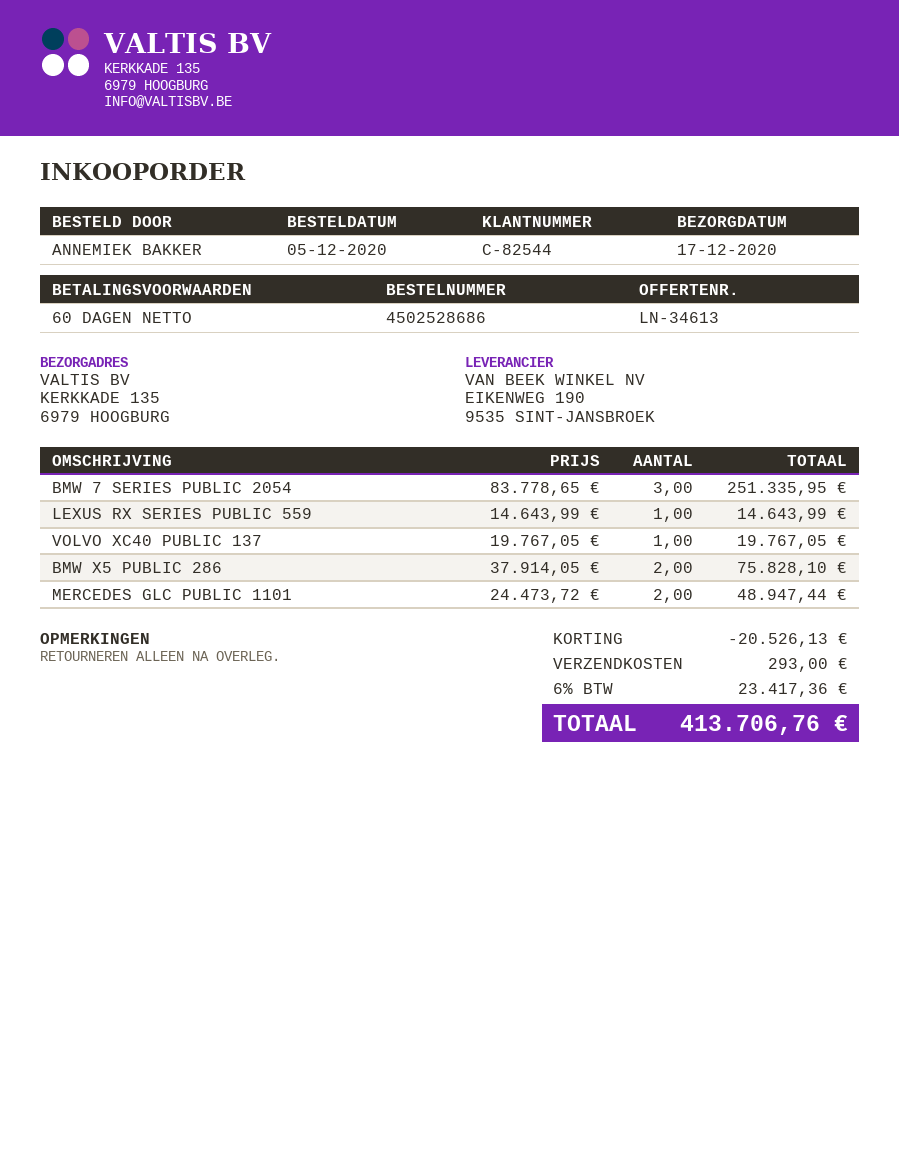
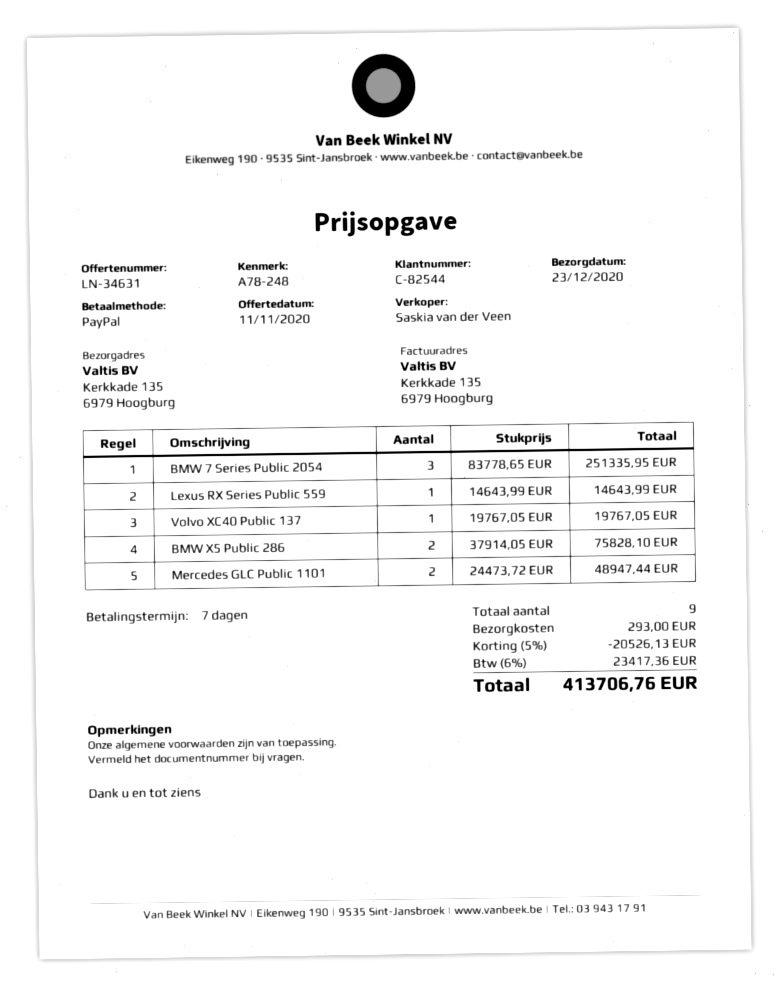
quote number: LN-34613 -> LN-34631
delivery date: 2020-12-17 -> 2020-12-23
payment terms: 60 days -> 7 days

